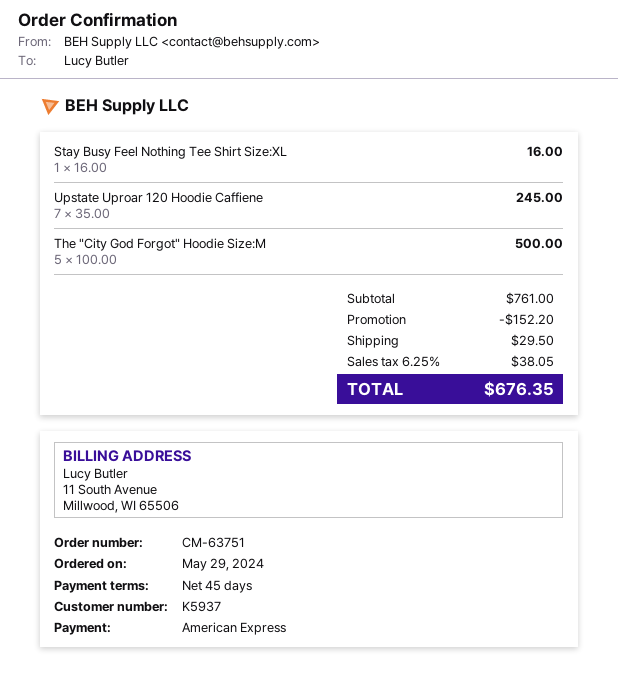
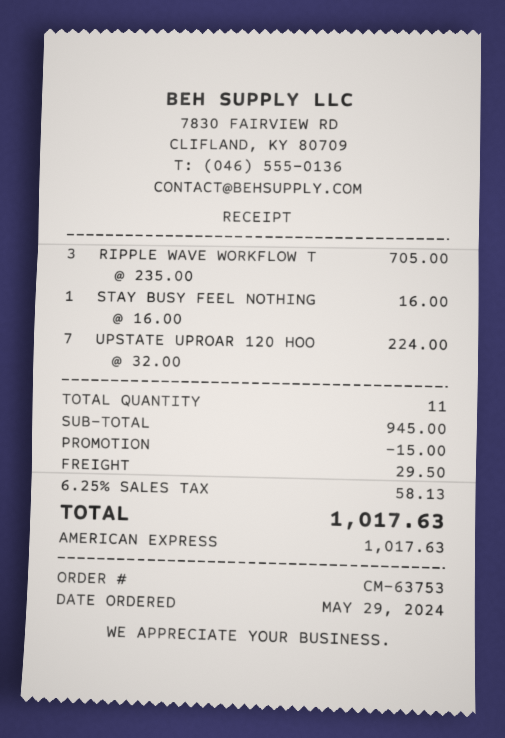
order number: CM-63751 -> CM-63753
Upstate Uproar 120 Hoodie Caffiene: 7 x 35.00 = 245.00 -> 7 x 32.00 = 224.00
The "City God Forgot" Hoodie Size:M: 5 x 100.00 = 500.00 -> none
RIPPLE WAVE WORKFLOW T: none -> 3 x 235.00 = 705.00
subtotal: 761.00 -> 945.00
discount: 152.20 -> 15.00
tax: 6.25% = 38.05 -> 6.25% = 58.13
total: 676.35 -> 1017.63

